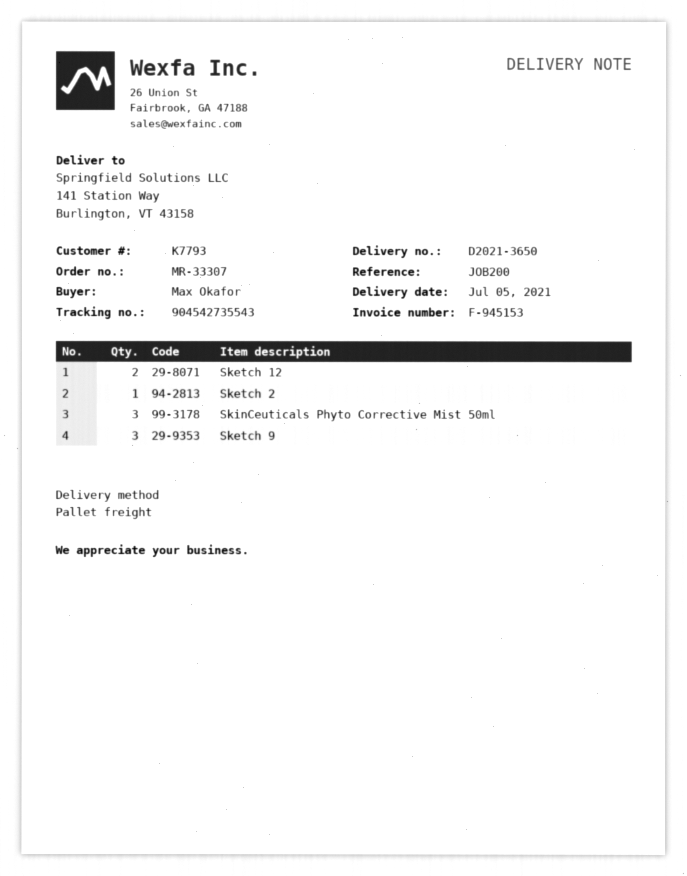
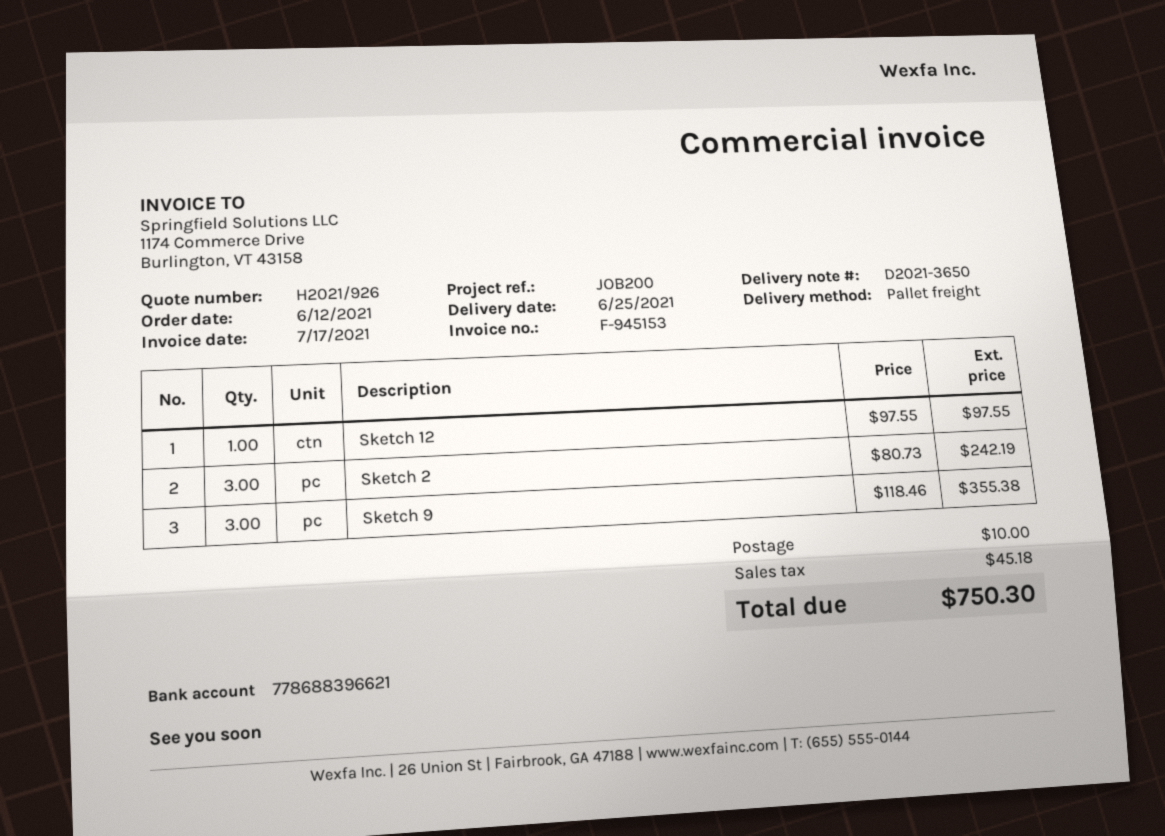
delivery date: 2021-07-05 -> 2021-06-25
Sketch 12: 2 -> 1
Sketch 2: 1 -> 3
SkinCeuticals Phyto Corrective Mist 50ml: 3 -> none

